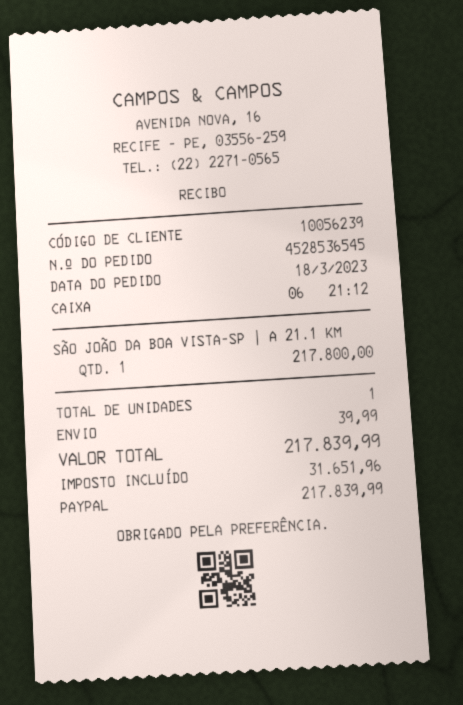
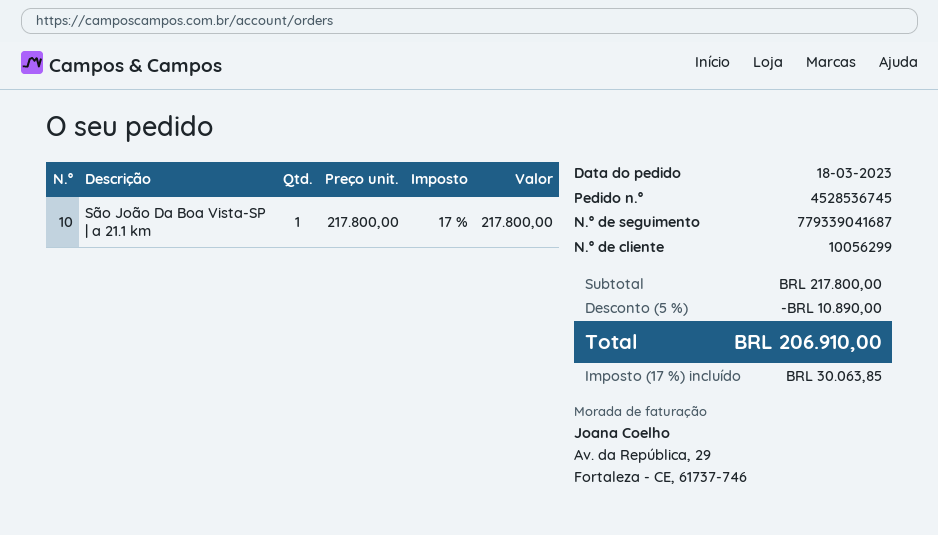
order number: 4528536545 -> 4528536745
customer number: 10056239 -> 10056299
discount: none -> 5% = 10890.00
shipping: 39.99 -> none
tax: 31651.96 -> 30063.85
total: 217839.99 -> 206910.00

